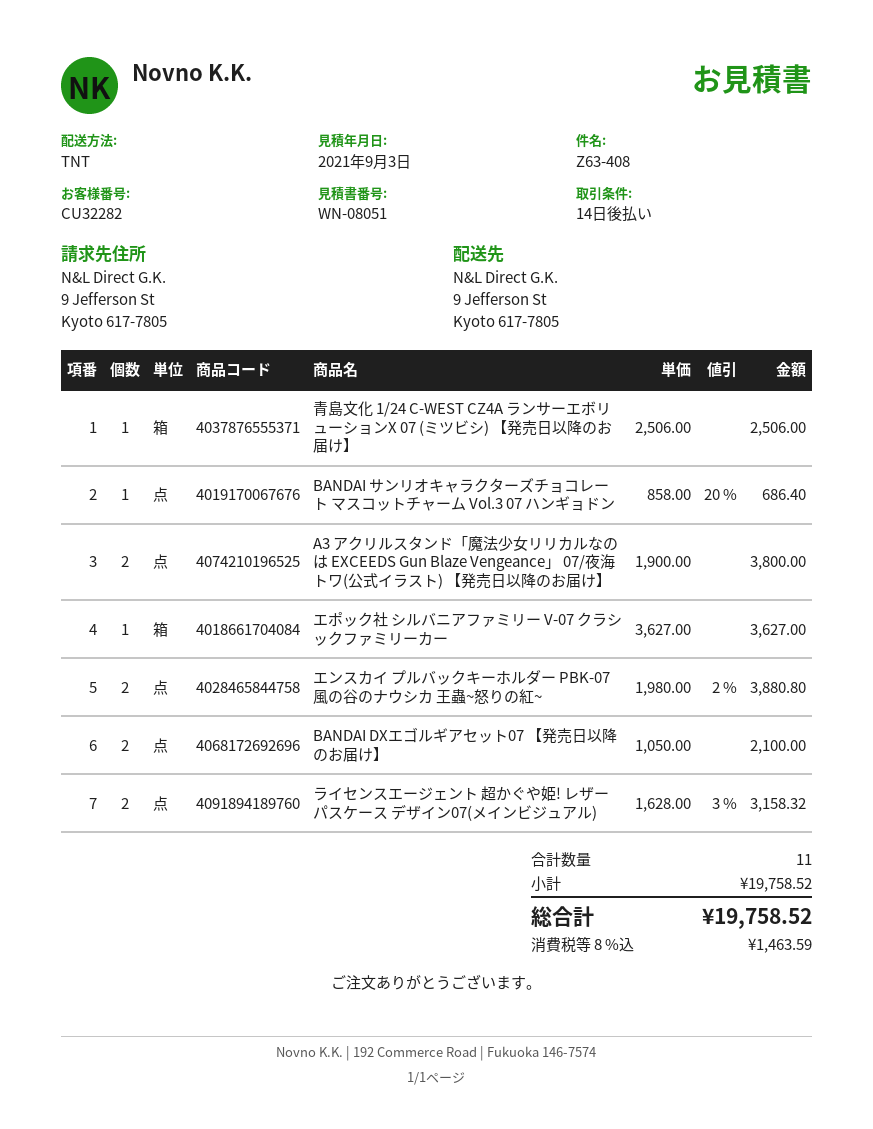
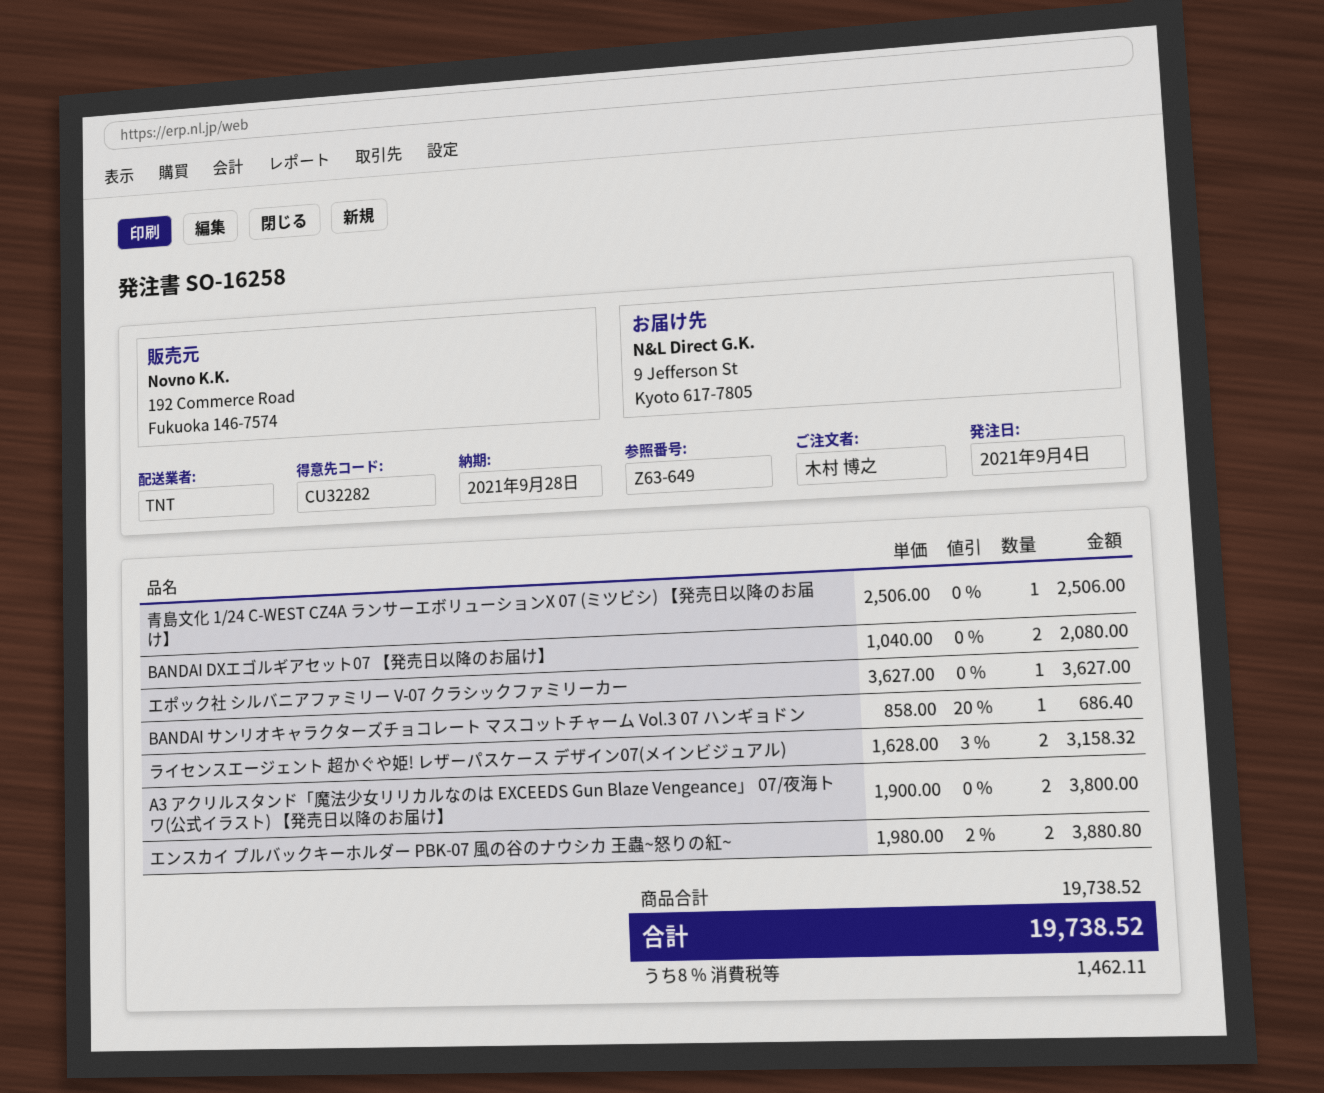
reference: Z63-408 -> Z63-649
BANDAI DXエゴルギアセット07 【発売日以降のお届け】: 2 x 1050.00 = 2100.00 -> 2 x 1040.00 = 2080.00
subtotal: 19758.52 -> 19738.52
tax: 8% = 1463.59 -> 8% = 1462.11
total: 19758.52 -> 19738.52

